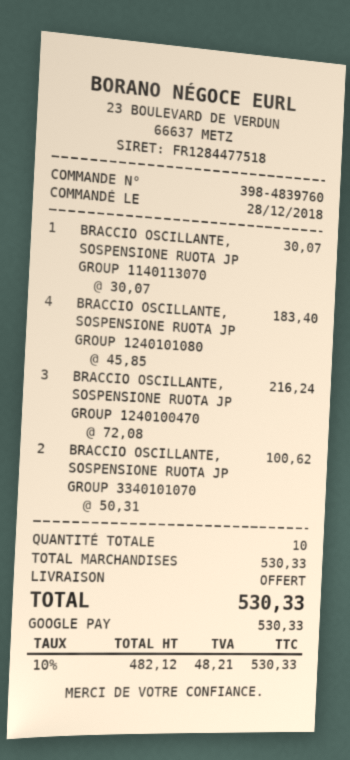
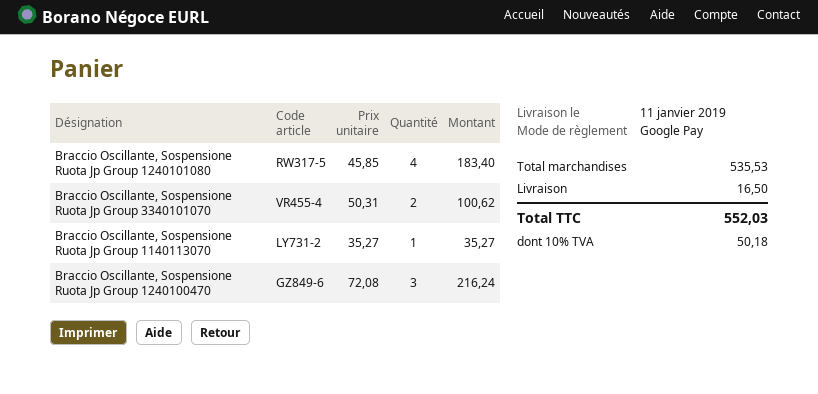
BRACCIO OSCILLANTE, SOSPENSIONE RUOTA JP GROUP 1140113070: 1 x 30.07 = 30.07 -> 1 x 35.27 = 35.27
subtotal: 530.33 -> 535.53
shipping: 0.00 -> 16.50
tax: 10% = 48.21 -> 10% = 50.18
total: 530.33 -> 552.03

